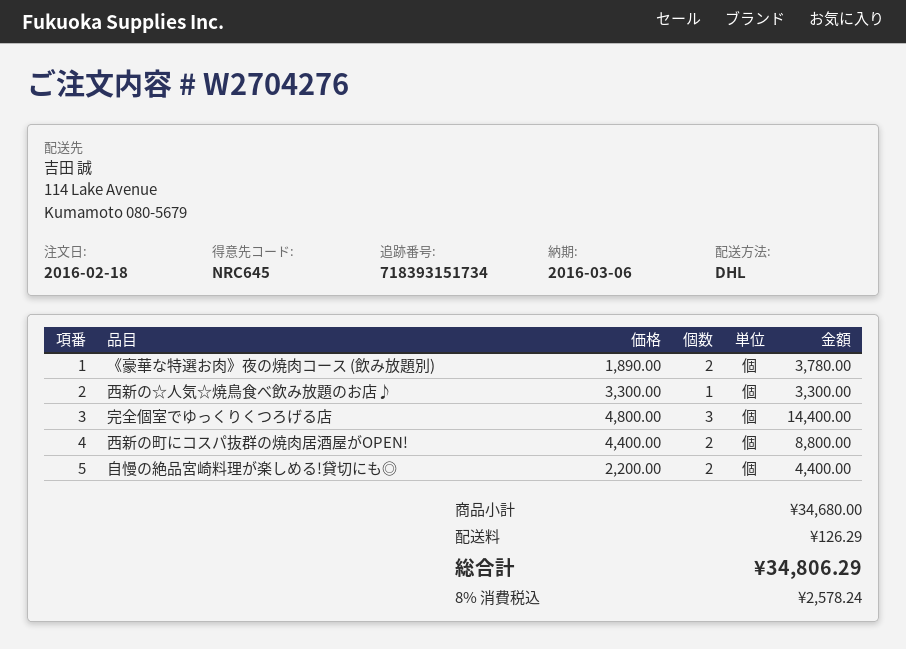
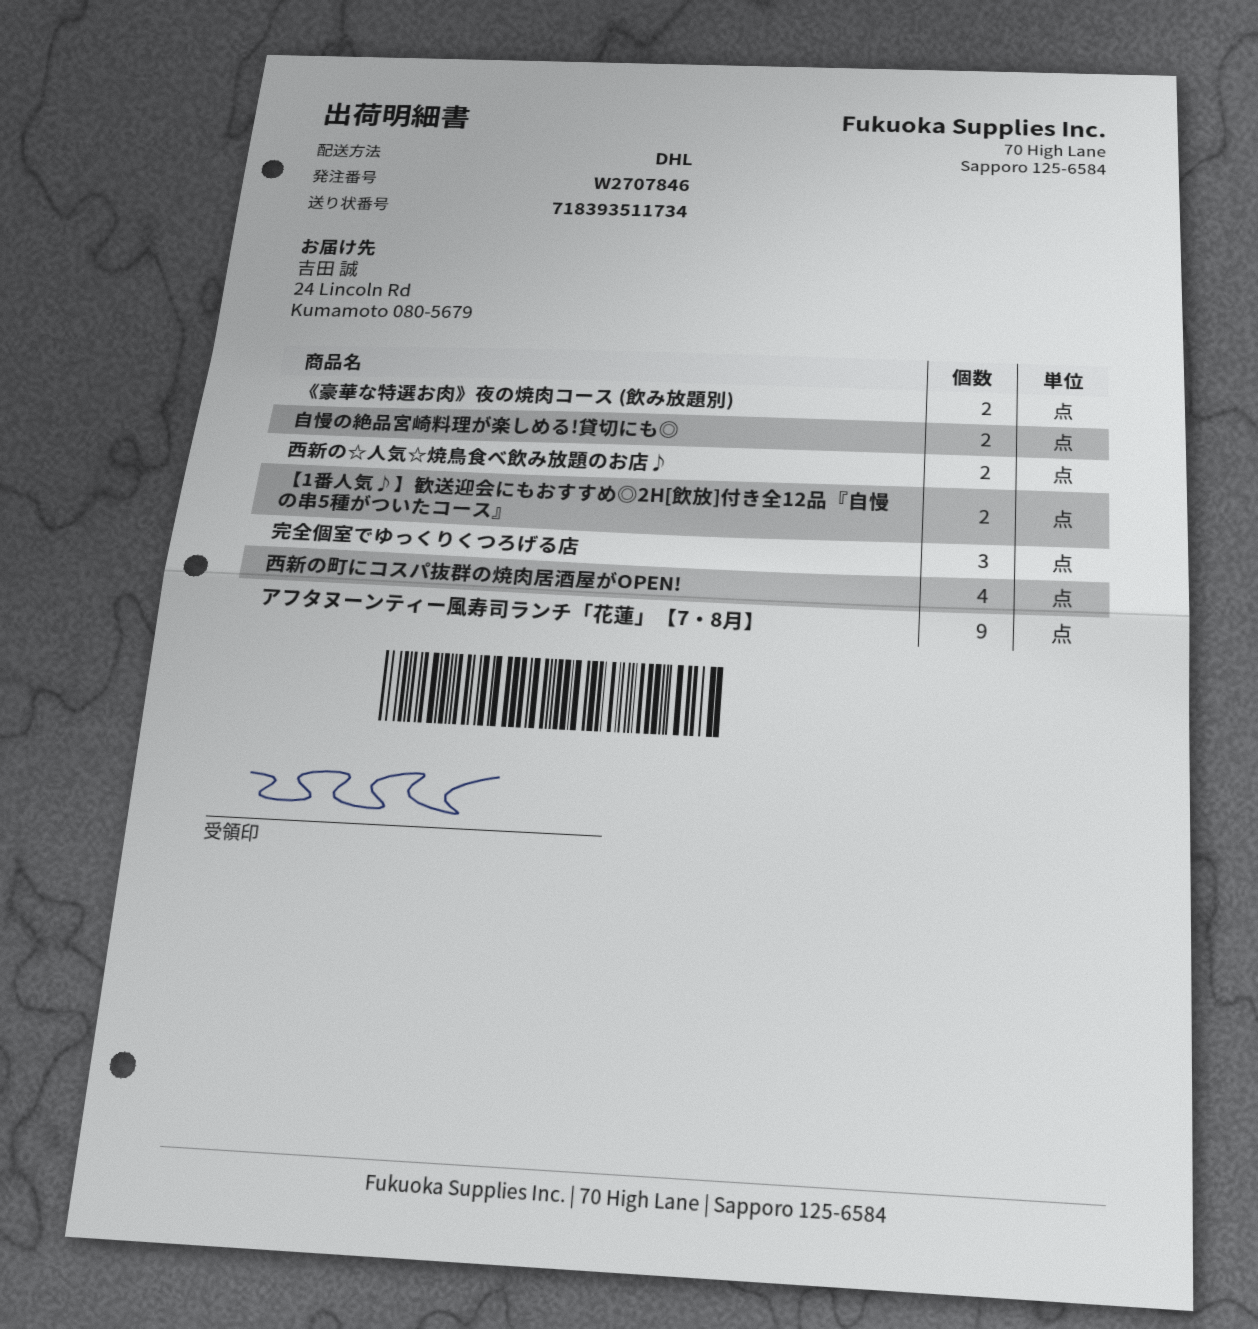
order number: W2704276 -> W2707846
tracking number: 718393151734 -> 718393511734
ship to: 114 Lake Avenue, Kumamoto 080-5679 -> 24 Lincoln Rd, Kumamoto 080-5679
西新の☆人気☆焼鳥食べ飲み放題のお店♪: 1 -> 2
西新の町にコスパ抜群の焼肉居酒屋がOPEN!: 2 -> 4
【1番人気♪】歓送迎会にもおすすめ◎2H[飲放]付き全12品『自慢の串5種がついたコース』: none -> 2
アフタヌーンティー風寿司ランチ「花蓮」【7・8月】: none -> 9

